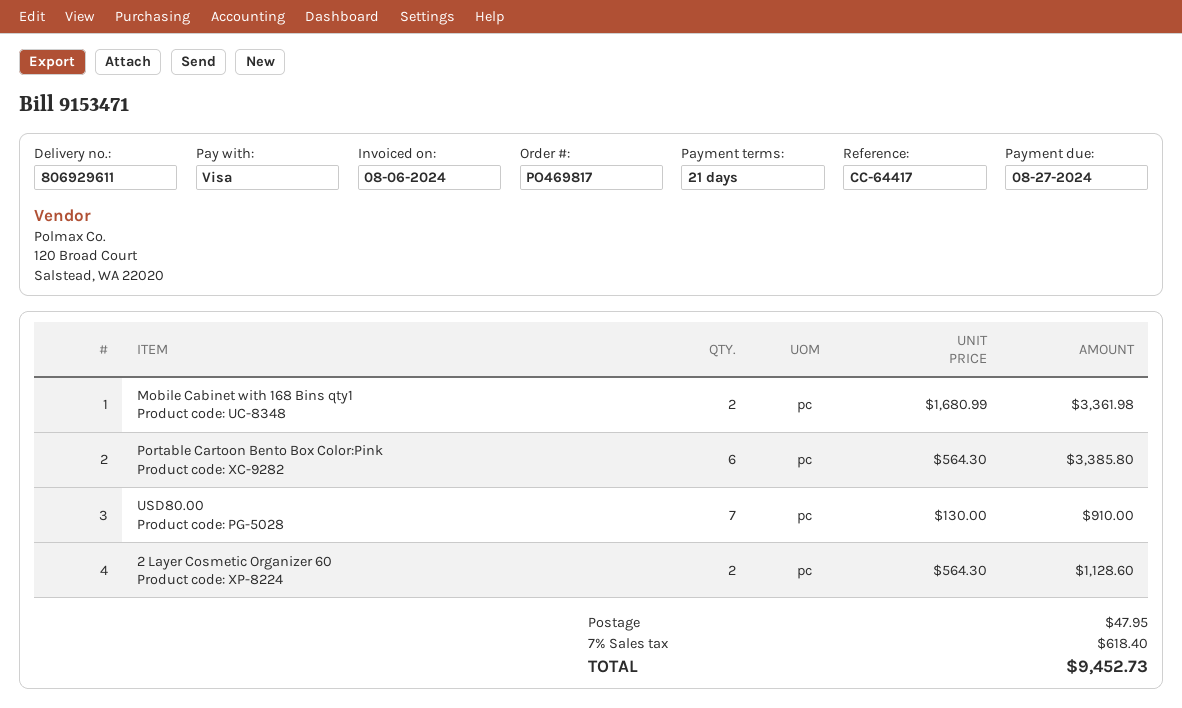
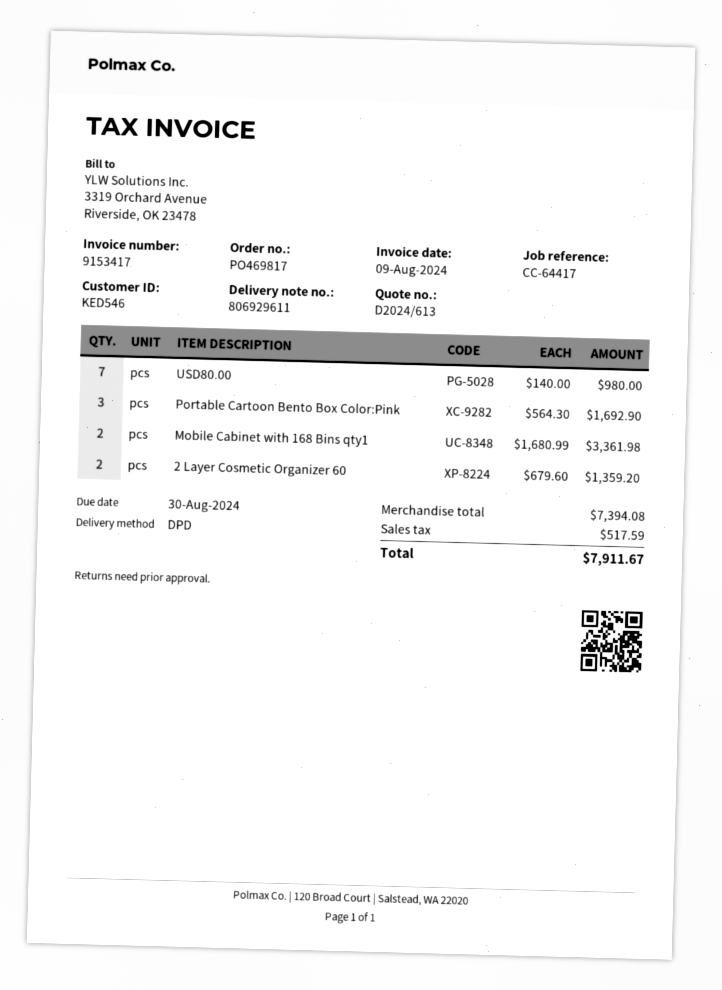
invoice number: 9153471 -> 9153417
invoice date: 2024-08-06 -> 2024-08-09
due date: 2024-08-27 -> 2024-08-30
Portable Cartoon Bento Box Color:Pink: 6 x 564.30 = 3385.80 -> 3 x 564.30 = 1692.90
USD80.00: 7 x 130.00 = 910.00 -> 7 x 140.00 = 980.00
2 Layer Cosmetic Organizer 60: 2 x 564.30 = 1128.60 -> 2 x 679.60 = 1359.20
shipping: 47.95 -> none
tax: 618.40 -> 517.59
total: 9452.73 -> 7911.67

